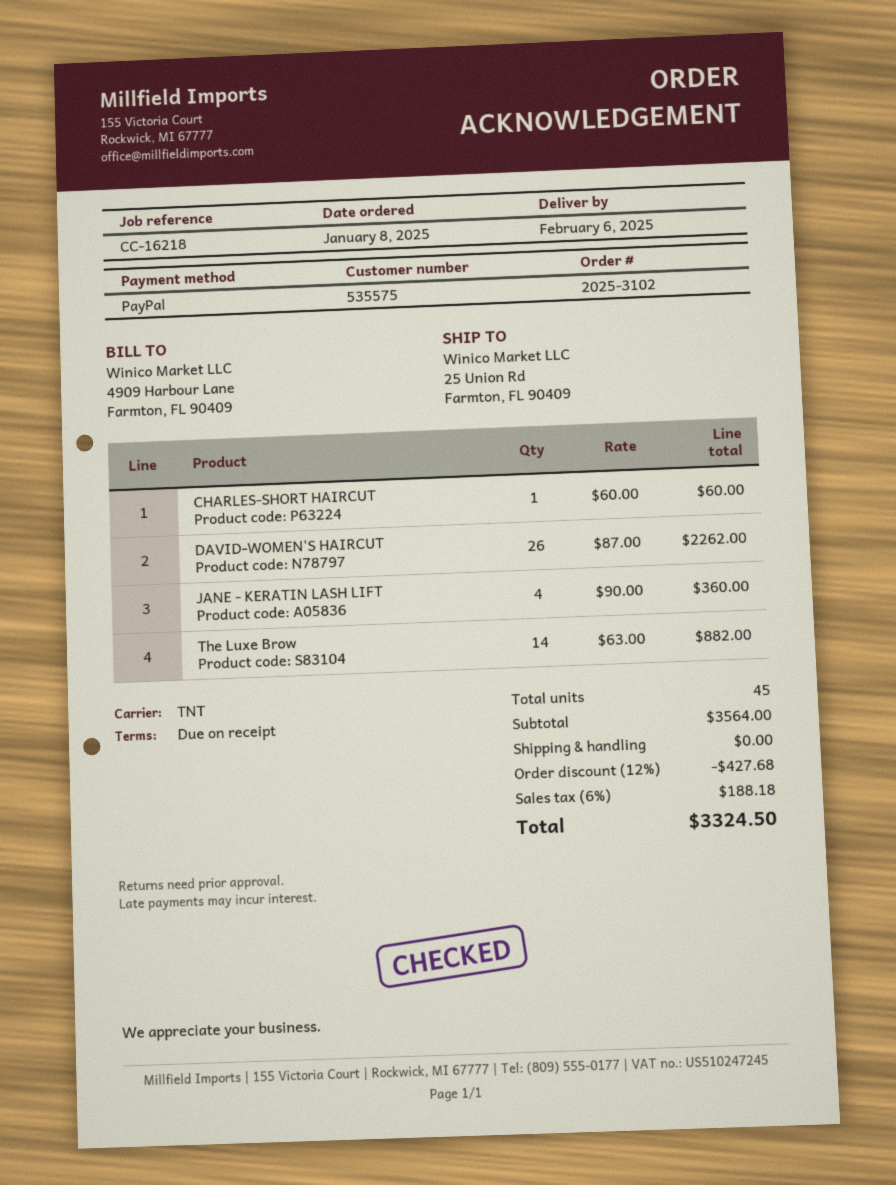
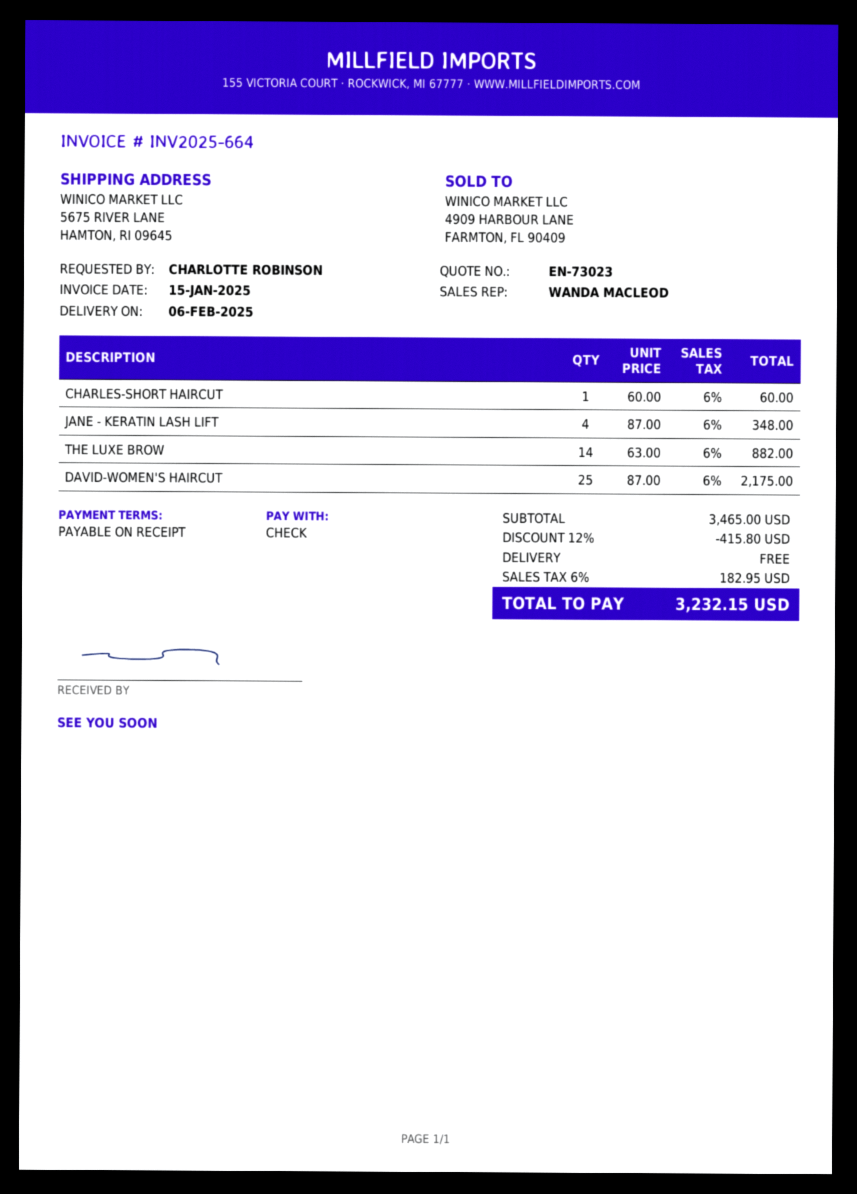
payment method: PayPal -> cheque
ship to: 25 Union Rd, Farmton, FL 90409 -> 5675 RIVER LANE, HAMTON, RI 09645
DAVID-WOMEN'S HAIRCUT: 26 x 87.00 = 2262.00 -> 25 x 87.00 = 2175.00
JANE - KERATIN LASH LIFT: 4 x 90.00 = 360.00 -> 4 x 87.00 = 348.00
subtotal: 3564.00 -> 3465.00
discount: 12% = 427.68 -> 12% = 415.80
tax: 6% = 188.18 -> 6% = 182.95
total: 3324.50 -> 3232.15

